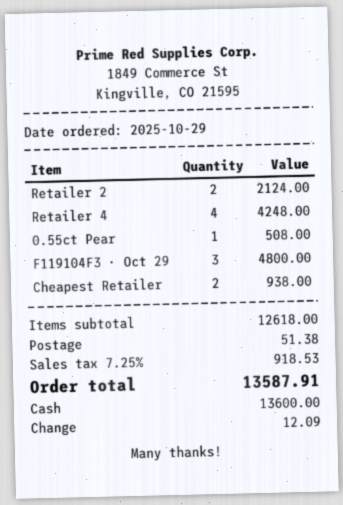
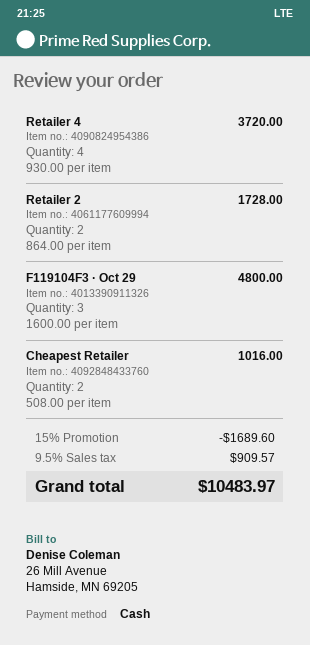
Retailer 2: 2 for 2124.00 -> 2 for 1728.00
Retailer 4: 4 for 4248.00 -> 4 for 3720.00
0.55ct Pear: 1 for 508.00 -> none
Cheapest Retailer: 2 for 938.00 -> 2 for 1016.00
discount: none -> 15% = 1689.60
shipping: 51.38 -> none
tax: 7.25% = 918.53 -> 9.5% = 909.57
total: 13587.91 -> 10483.97

